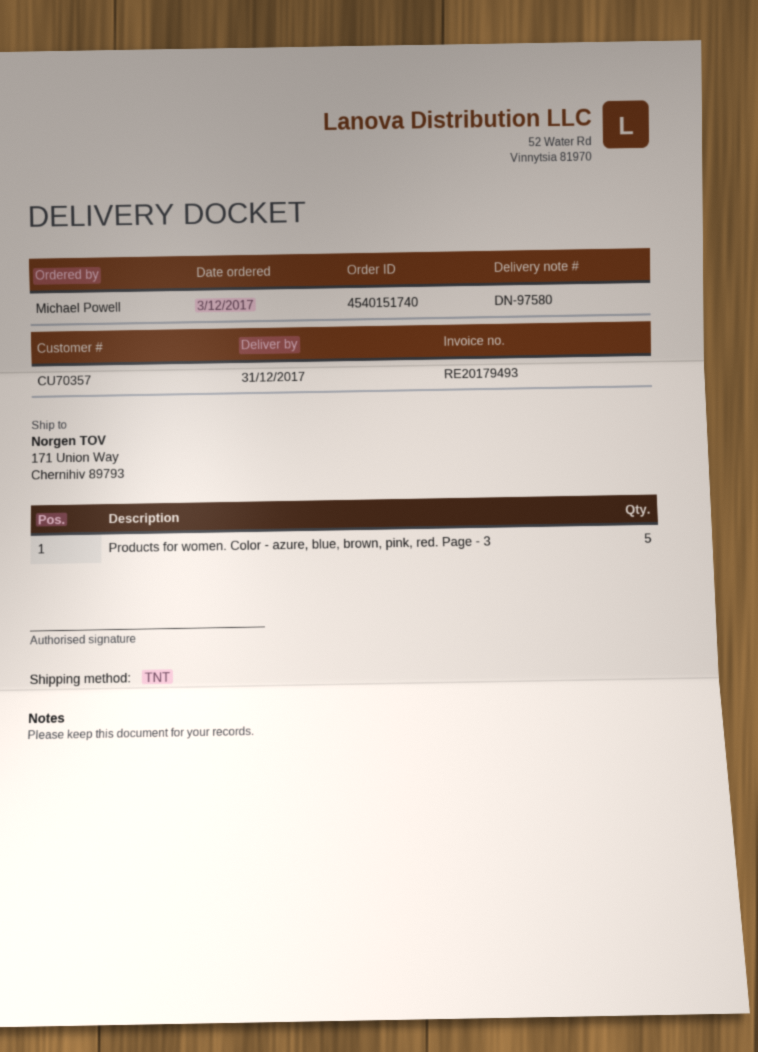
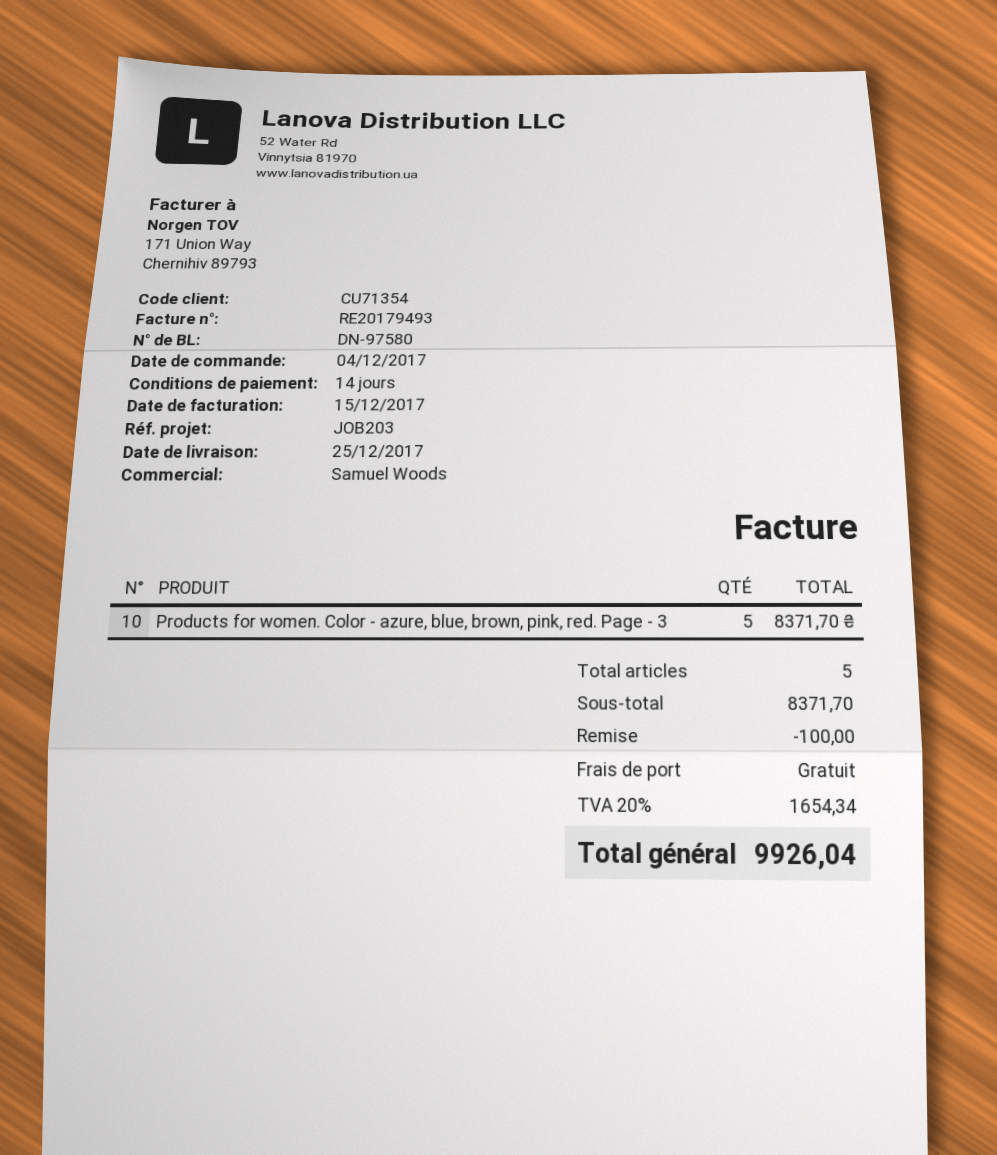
order date: 2017-12-03 -> 2017-12-04
delivery date: 2017-12-31 -> 2017-12-25
customer number: CU70357 -> CU71354

